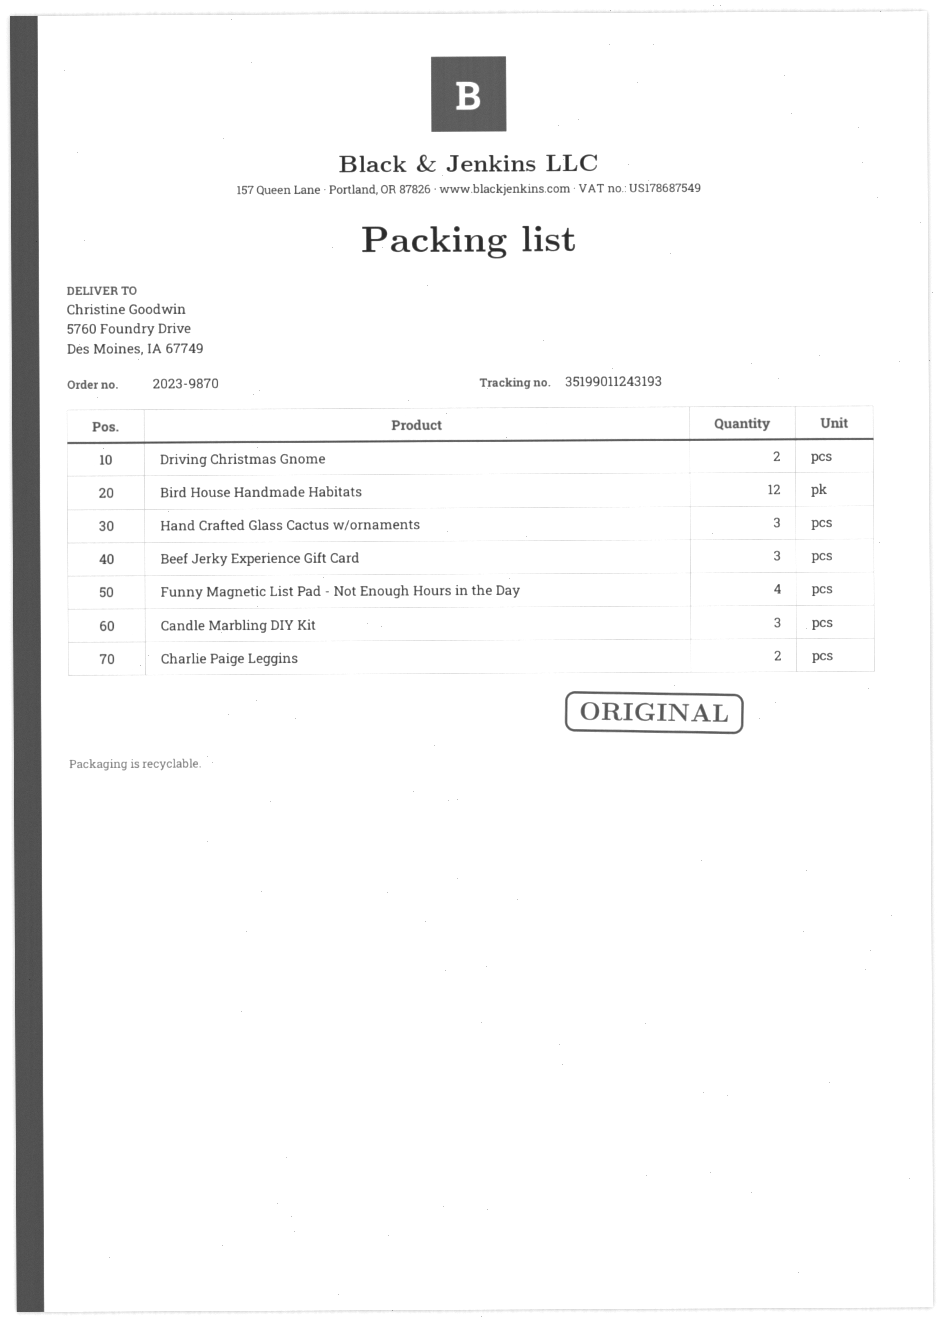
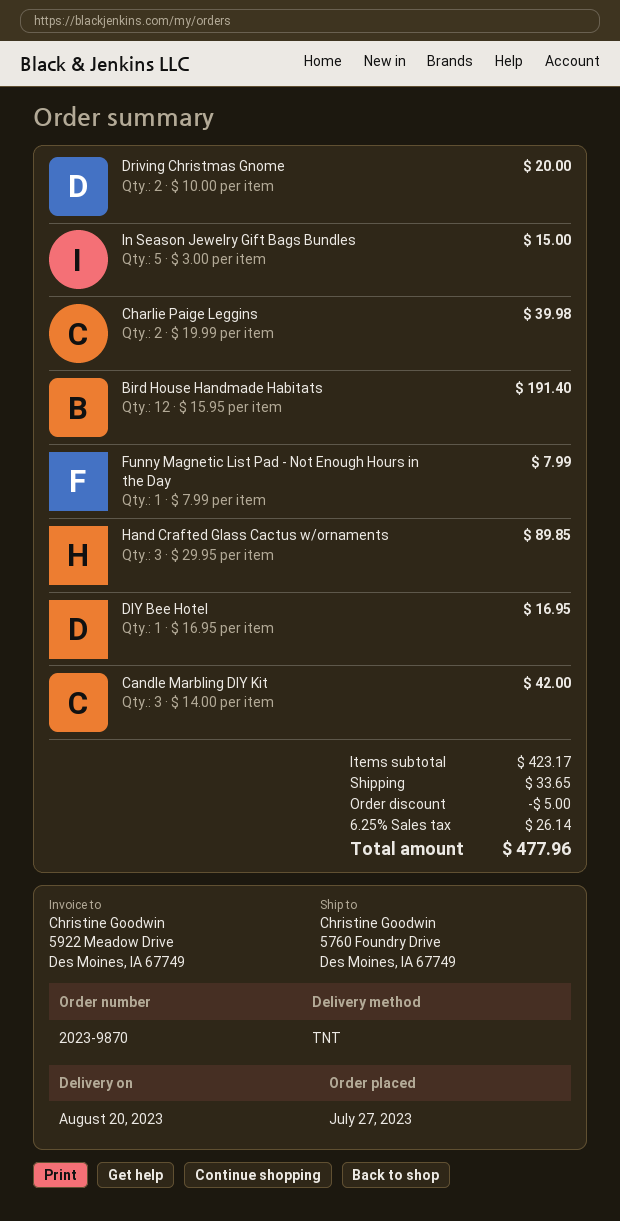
Beef Jerky Experience Gift Card: 3 -> none
Funny Magnetic List Pad - Not Enough Hours in the Day: 4 -> 1
In Season Jewelry Gift Bags Bundles: none -> 5
DIY Bee Hotel: none -> 1

